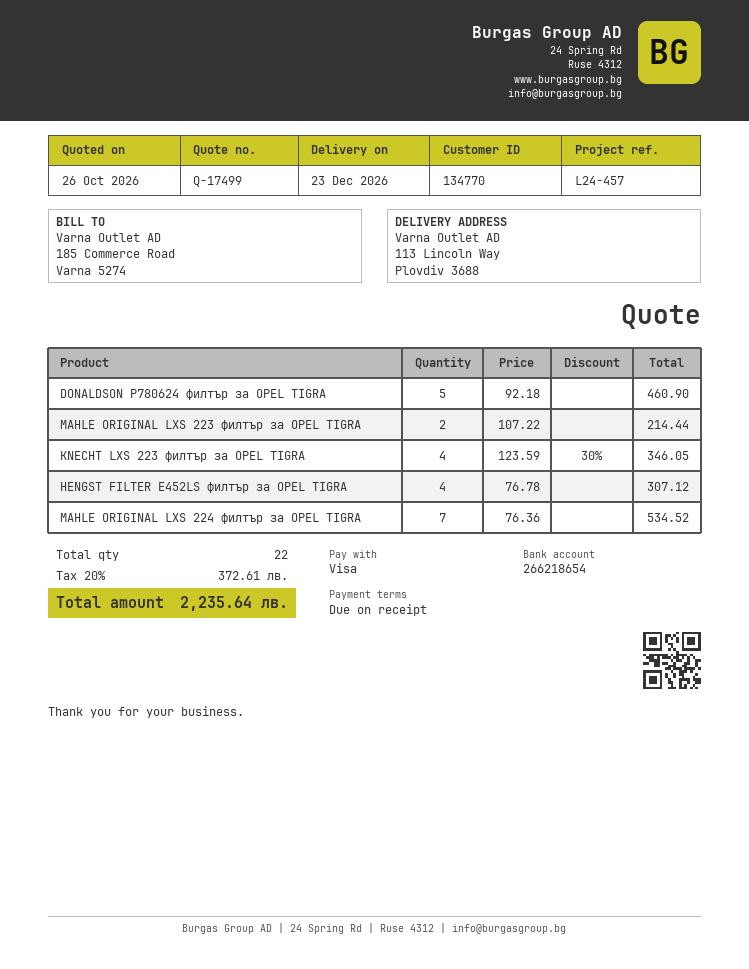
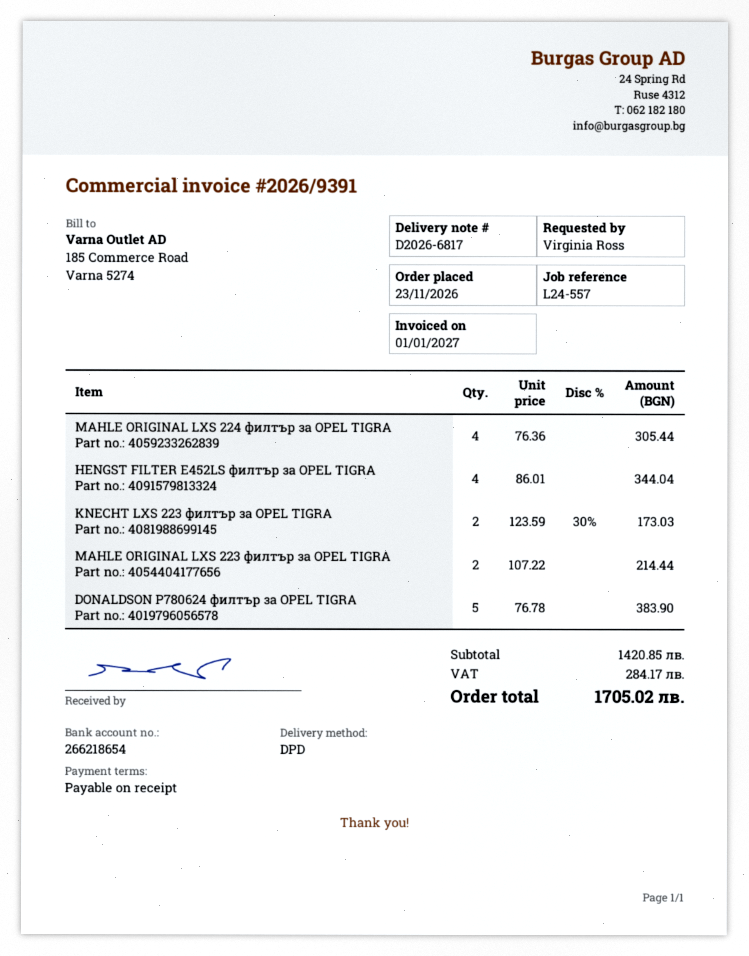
reference: L24-457 -> L24-557
DONALDSON P780624 филтър за OPEL TIGRA: 5 x 92.18 = 460.90 -> 5 x 76.78 = 383.90
KNECHT LXS 223 филтър за OPEL TIGRA: 4 x 123.59 - 30% = 346.05 -> 2 x 123.59 - 30% = 173.03
HENGST FILTER E452LS филтър за OPEL TIGRA: 4 x 76.78 = 307.12 -> 4 x 86.01 = 344.04
MAHLE ORIGINAL LXS 224 филтър за OPEL TIGRA: 7 x 76.36 = 534.52 -> 4 x 76.36 = 305.44
tax: 372.61 -> 284.17
total: 2235.64 -> 1705.02

